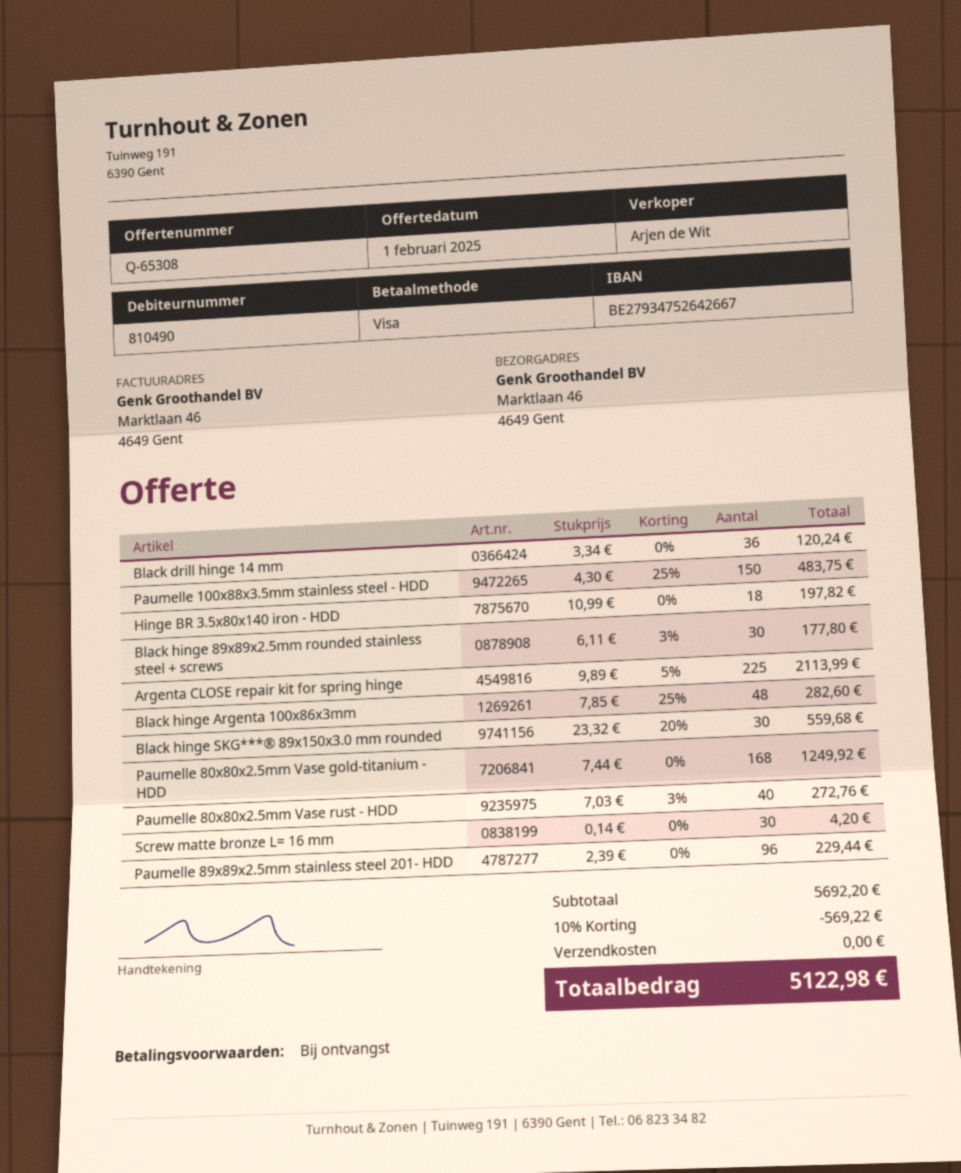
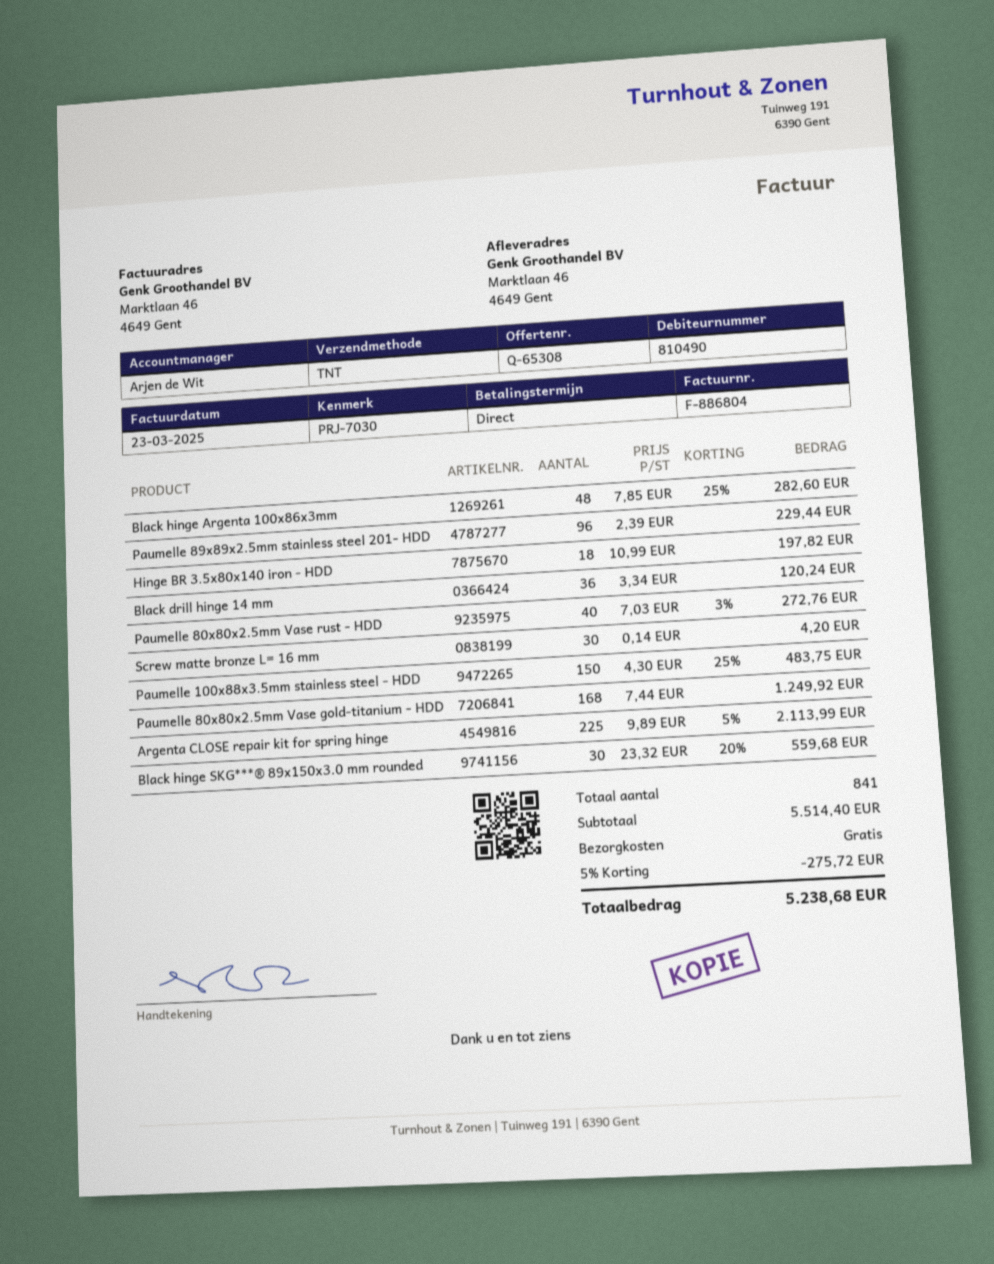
Black hinge 89x89x2.5mm rounded stainless steel + screws: 30 x 6.11 - 3% = 177.80 -> none
subtotal: 5692.20 -> 5514.40
discount: 10% = 569.22 -> 5% = 275.72
total: 5122.98 -> 5238.68

